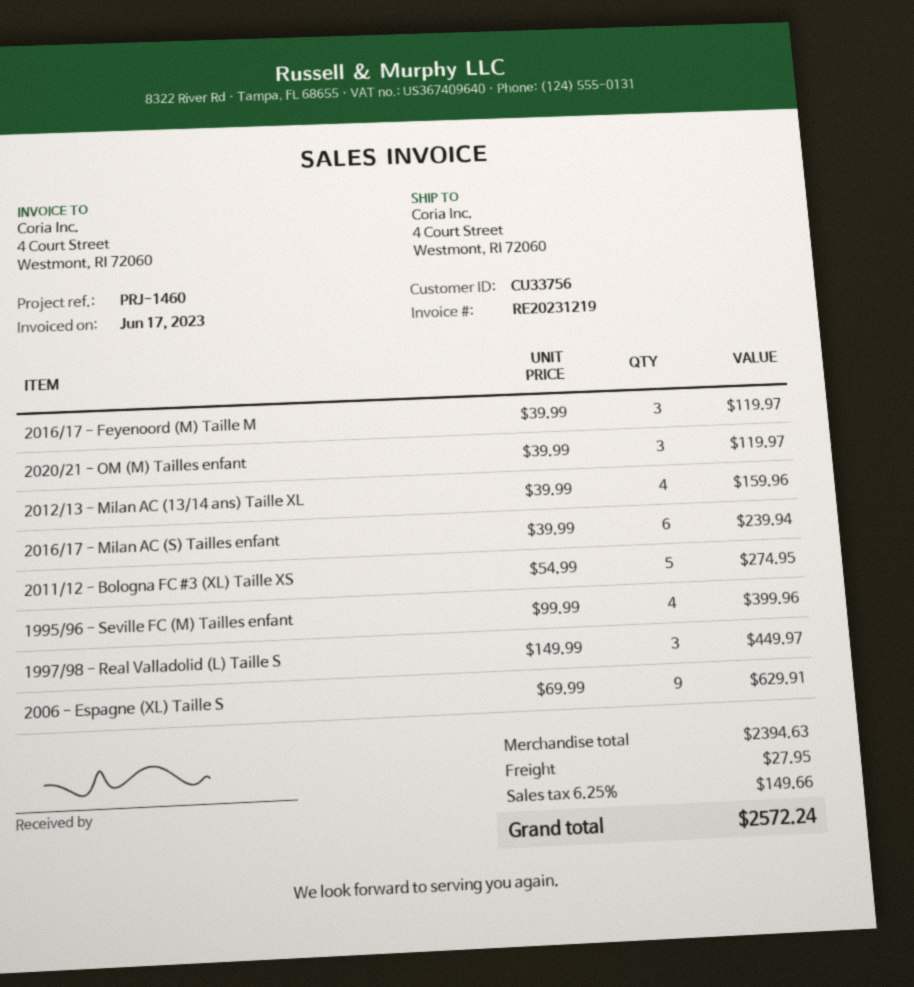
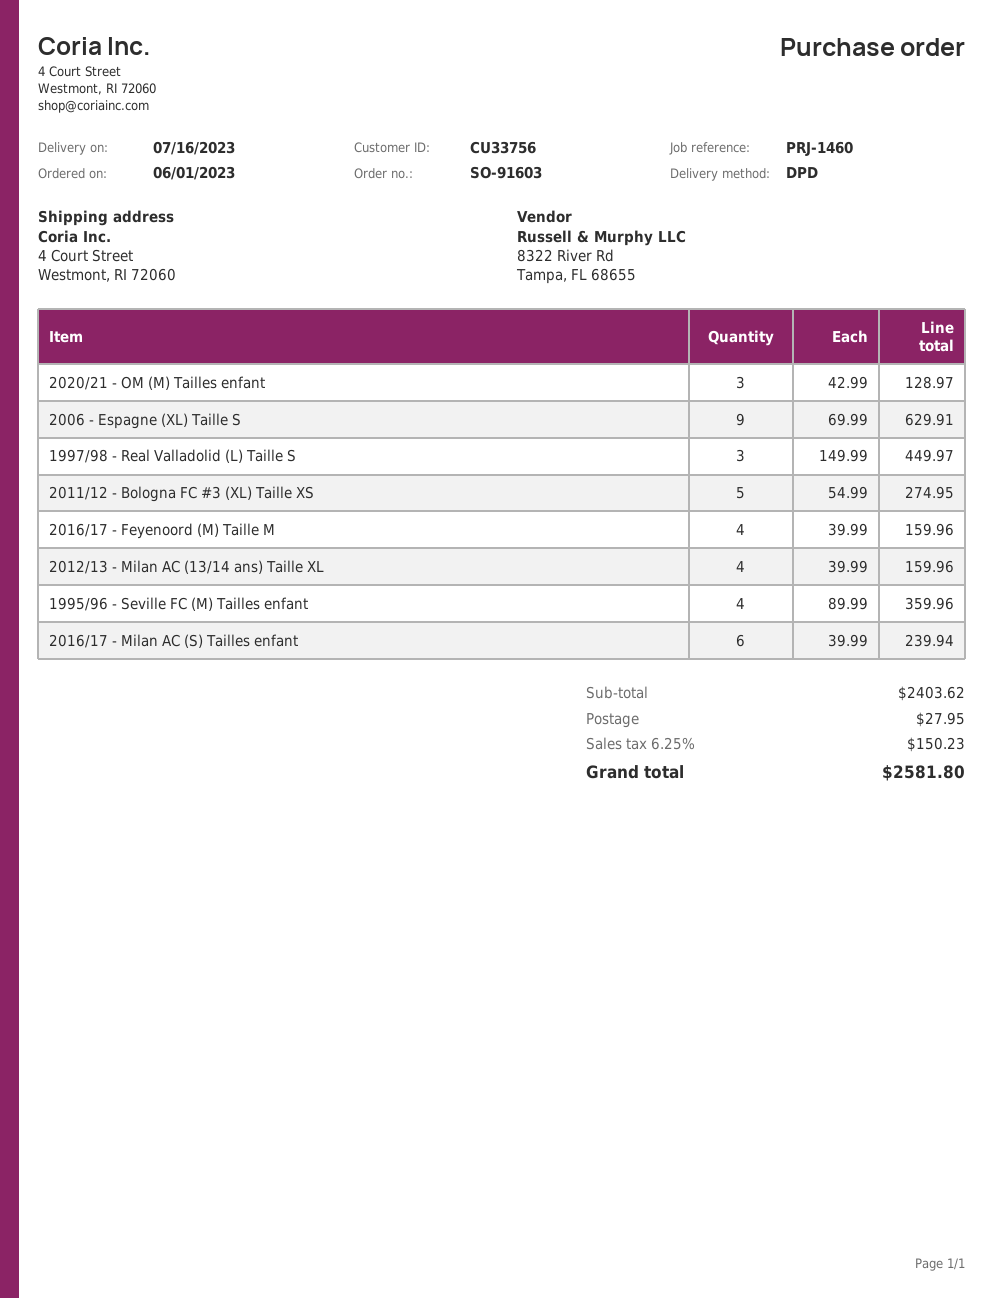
2016/17 - Feyenoord (M) Taille M: 3 x 39.99 = 119.97 -> 4 x 39.99 = 159.96
2020/21 - OM (M) Tailles enfant: 3 x 39.99 = 119.97 -> 3 x 42.99 = 128.97
1995/96 - Seville FC (M) Tailles enfant: 4 x 99.99 = 399.96 -> 4 x 89.99 = 359.96
subtotal: 2394.63 -> 2403.62
tax: 6.25% = 149.66 -> 6.25% = 150.23
total: 2572.24 -> 2581.80

